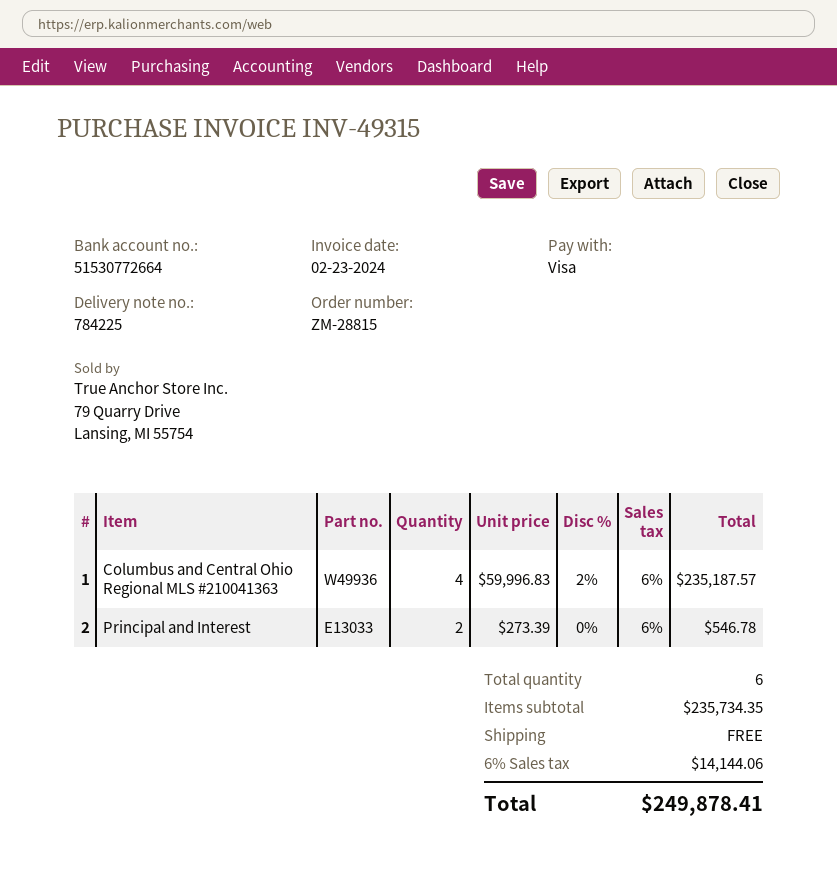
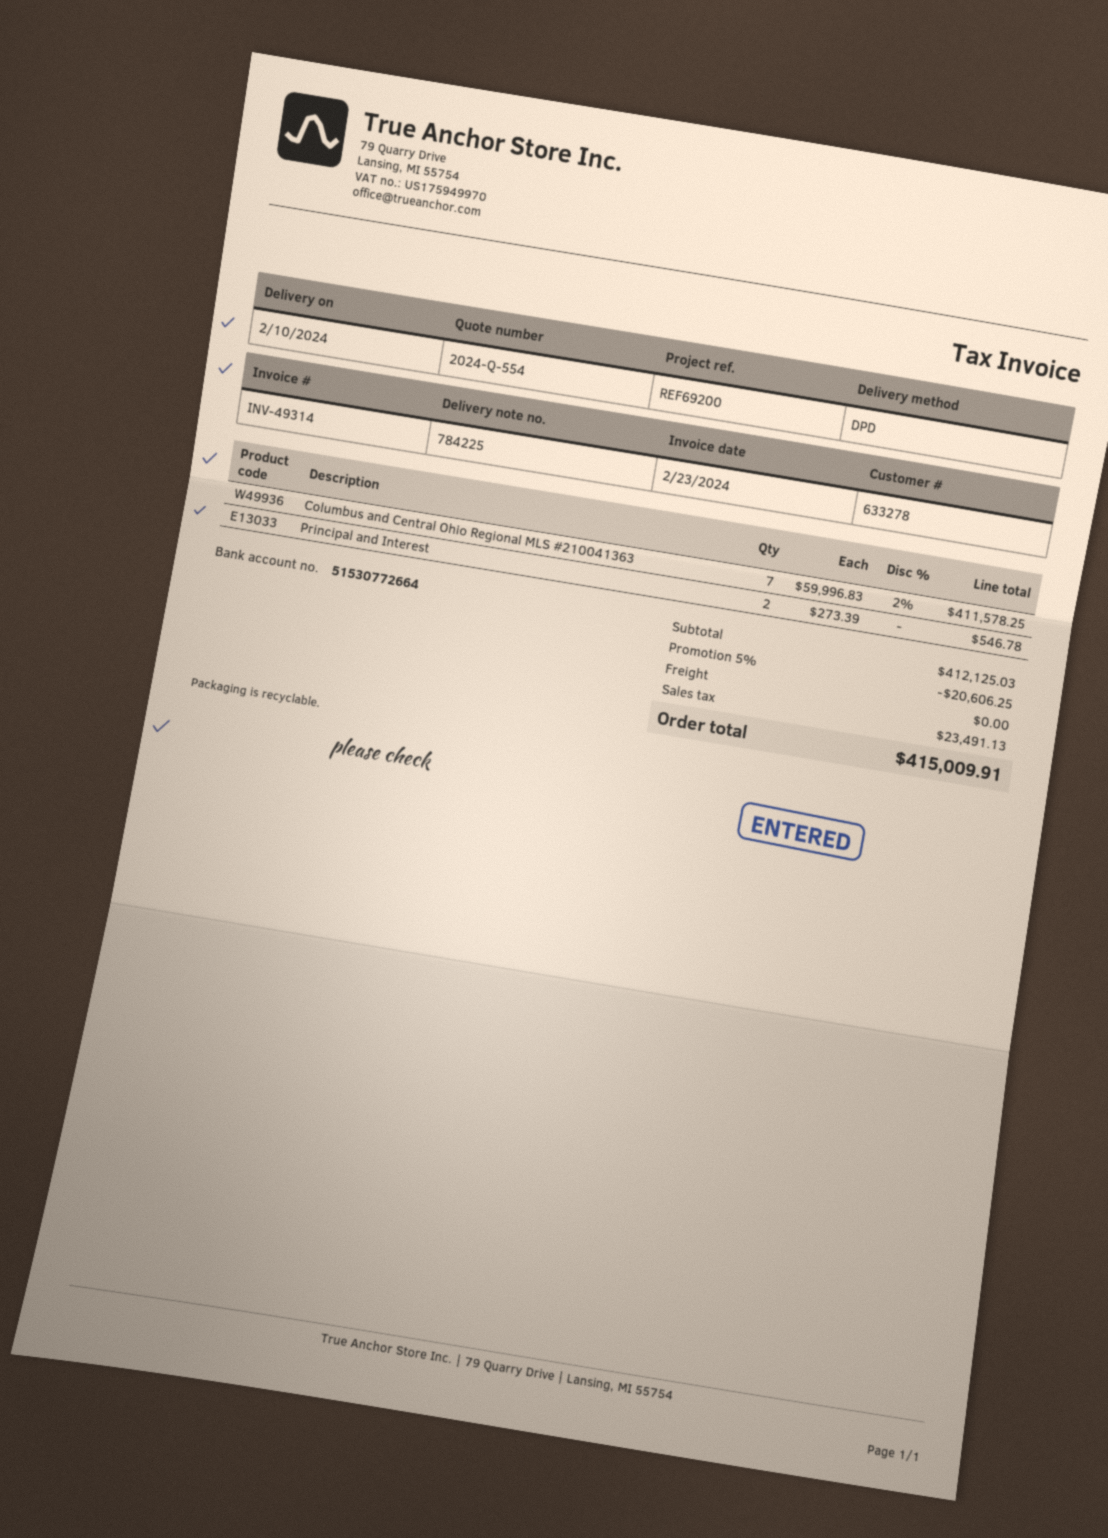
invoice number: INV-49315 -> INV-49314
Columbus and Central Ohio Regional MLS #210041363: 4 x 59996.83 - 2% = 235187.57 -> 7 x 59996.83 - 2% = 411578.25
subtotal: 235734.35 -> 412125.03
discount: none -> 5% = 20606.25
tax: 14144.06 -> 23491.13
total: 249878.41 -> 415009.91

